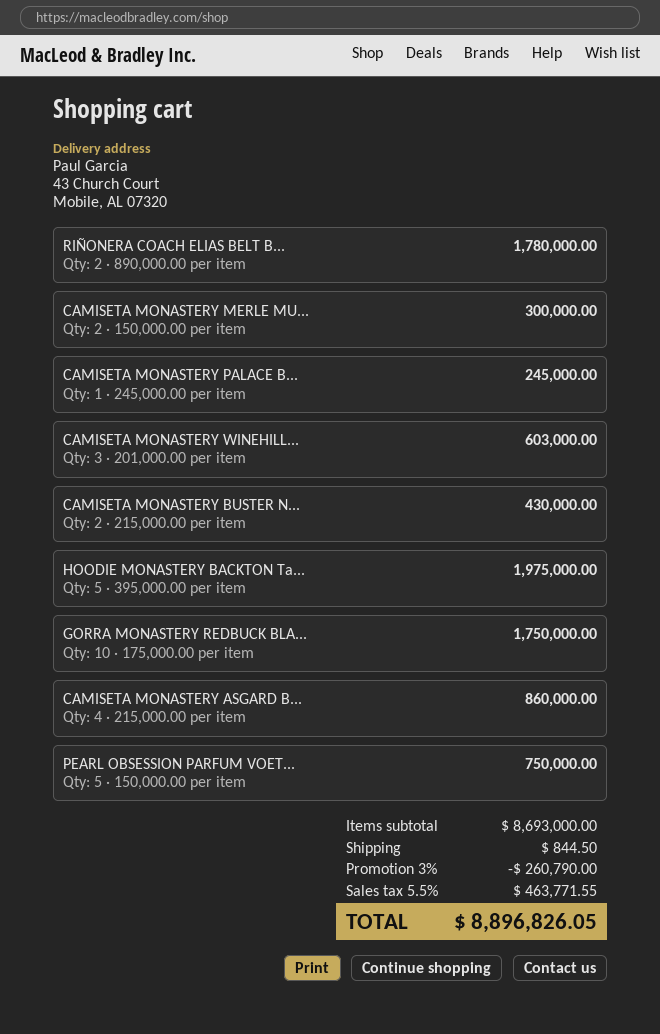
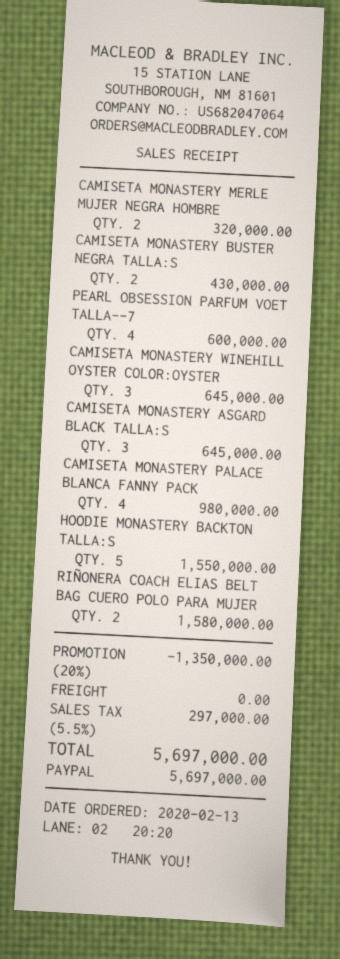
RIÑONERA COACH ELIAS BELT B...: 2 for 1780000.00 -> 2 for 1580000.00
CAMISETA MONASTERY MERLE MU...: 2 for 300000.00 -> 2 for 320000.00
CAMISETA MONASTERY PALACE B...: 1 for 245000.00 -> 4 for 980000.00
CAMISETA MONASTERY WINEHILL...: 3 for 603000.00 -> 3 for 645000.00
HOODIE MONASTERY BACKTON Ta...: 5 for 1975000.00 -> 5 for 1550000.00
GORRA MONASTERY REDBUCK BLA...: 10 for 1750000.00 -> none
CAMISETA MONASTERY ASGARD B...: 4 for 860000.00 -> 3 for 645000.00
PEARL OBSESSION PARFUM VOET...: 5 for 750000.00 -> 4 for 600000.00
discount: 3% = 260790.00 -> 20% = 1350000.00
shipping: 844.50 -> 0.00
tax: 5.5% = 463771.55 -> 5.5% = 297000.00
total: 8896826.05 -> 5697000.00

